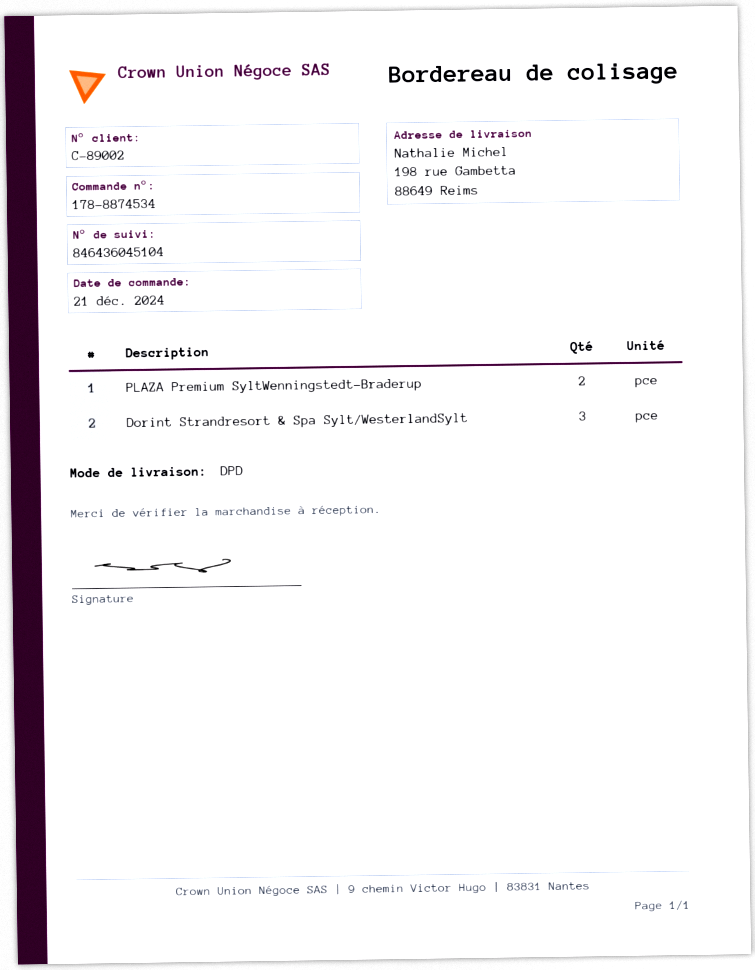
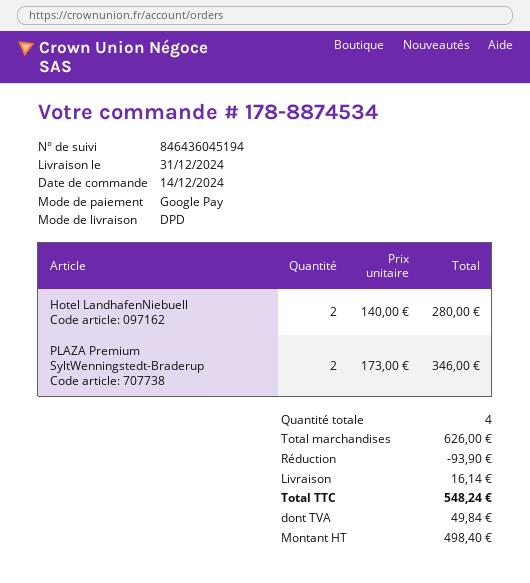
order date: 2024-12-21 -> 2024-12-14
tracking number: 846436045104 -> 846436045194
Dorint Strandresort & Spa Sylt/WesterlandSylt: 3 -> none
Hotel LandhafenNiebuell: none -> 2

